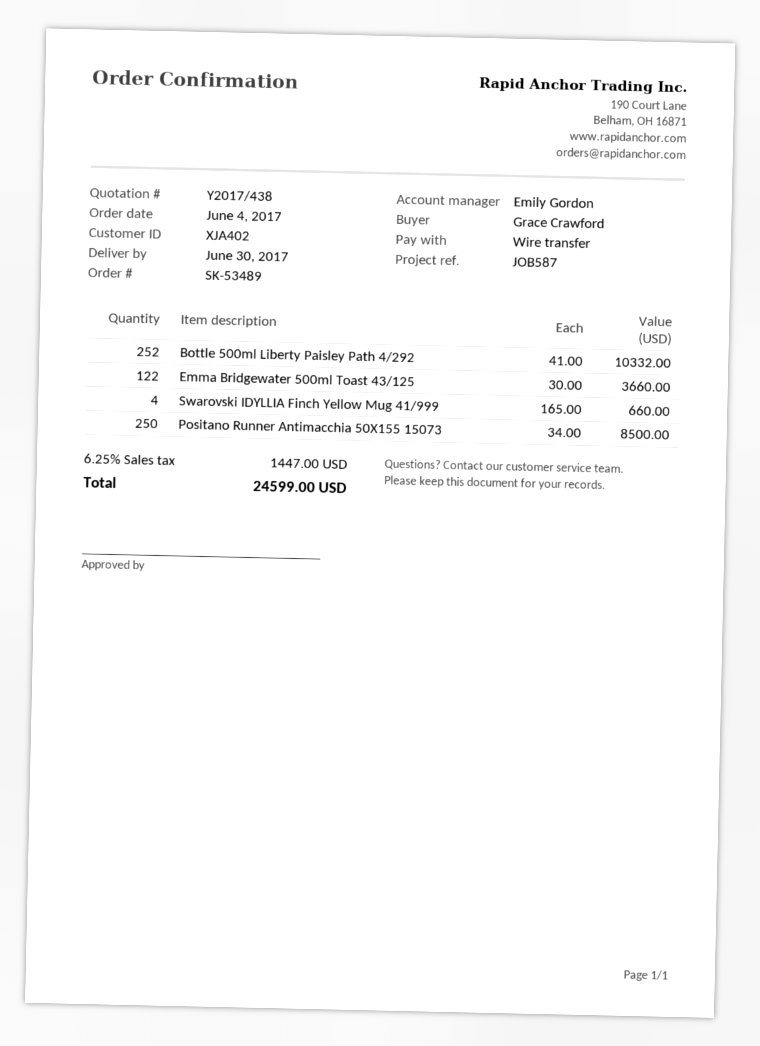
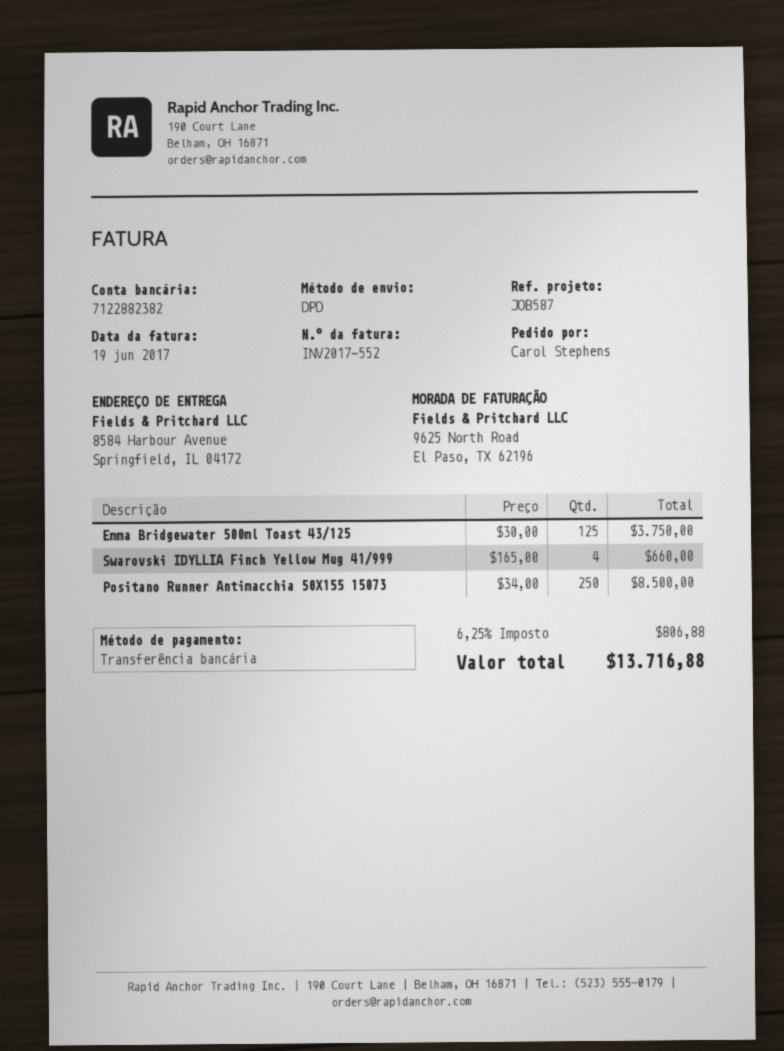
ordered by: Grace Crawford -> Carol Stephens
Bottle 500ml Liberty Paisley Path 4/292: 252 x 41.00 = 10332.00 -> none
Emma Bridgewater 500ml Toast 43/125: 122 x 30.00 = 3660.00 -> 125 x 30.00 = 3750.00
tax: 6.25% = 1447.00 -> 6.25% = 806.88
total: 24599.00 -> 13716.88

